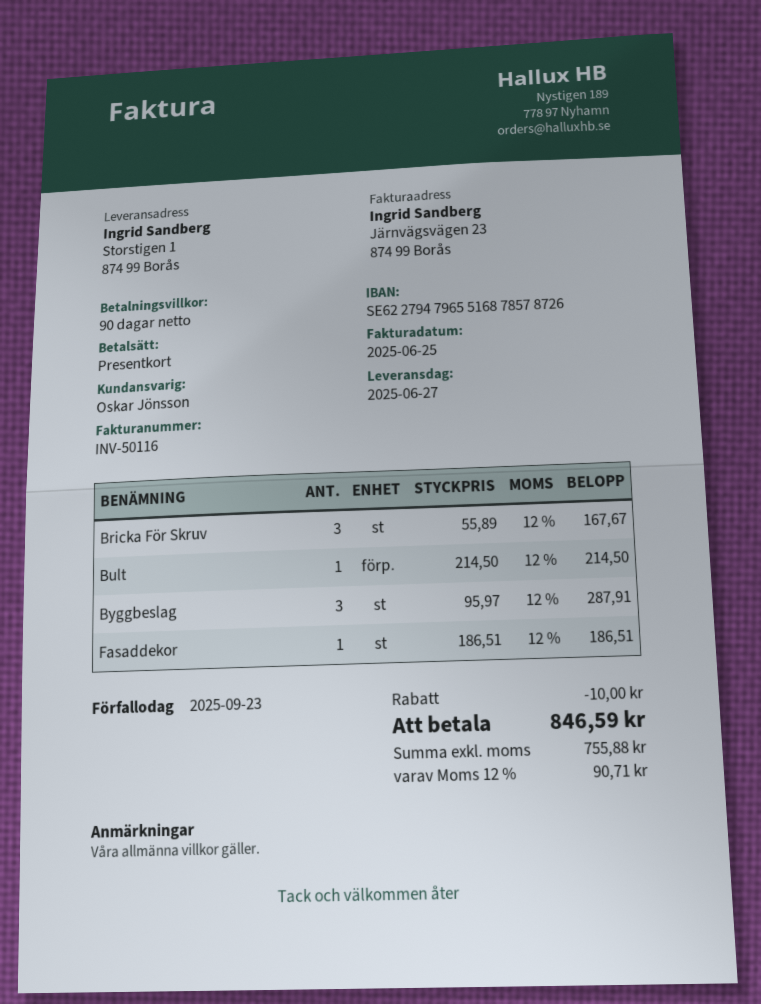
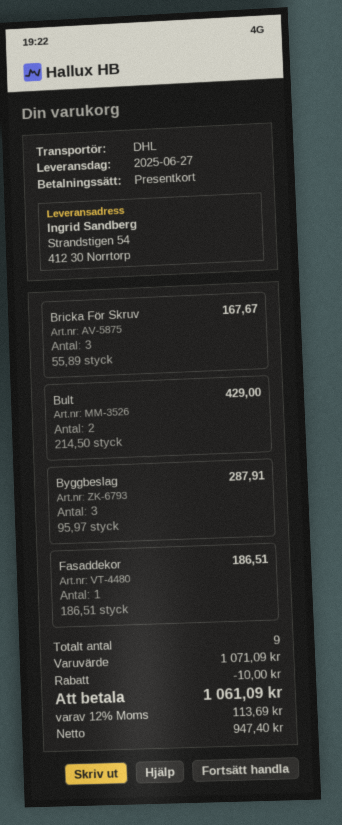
ship to: Storstigen 1, 874 99 Borås -> Strandstigen 54, 412 30 Norrtorp
Bult: 1 x 214.50 = 214.50 -> 2 x 214.50 = 429.00
net: 755.88 -> 947.40
tax: 12% = 90.71 -> 12% = 113.69
total: 846.59 -> 1061.09

